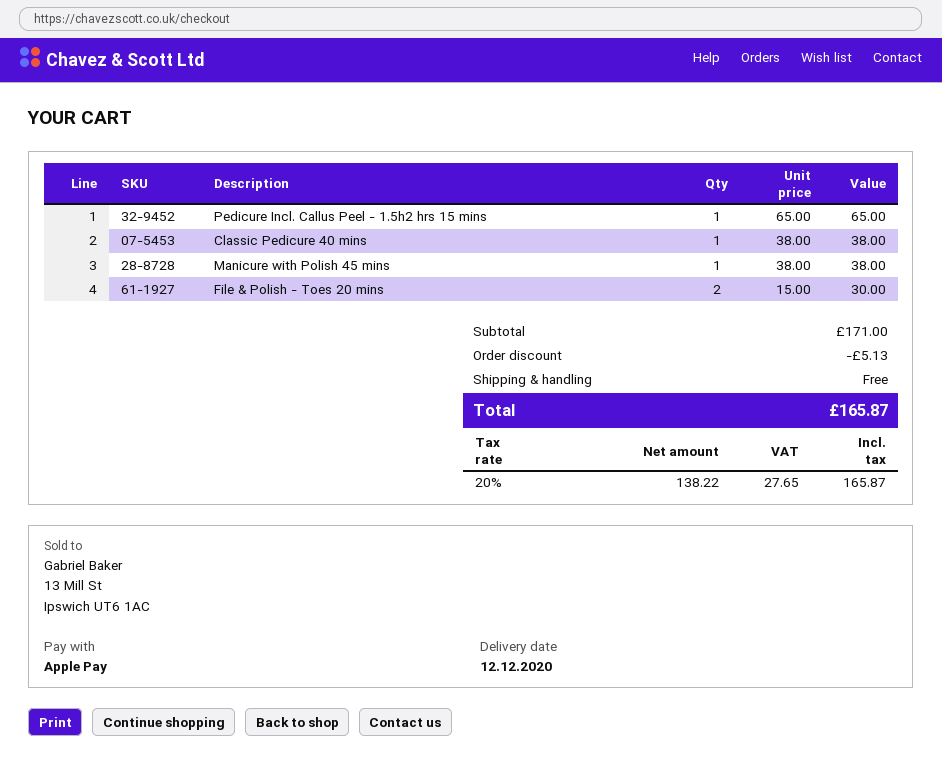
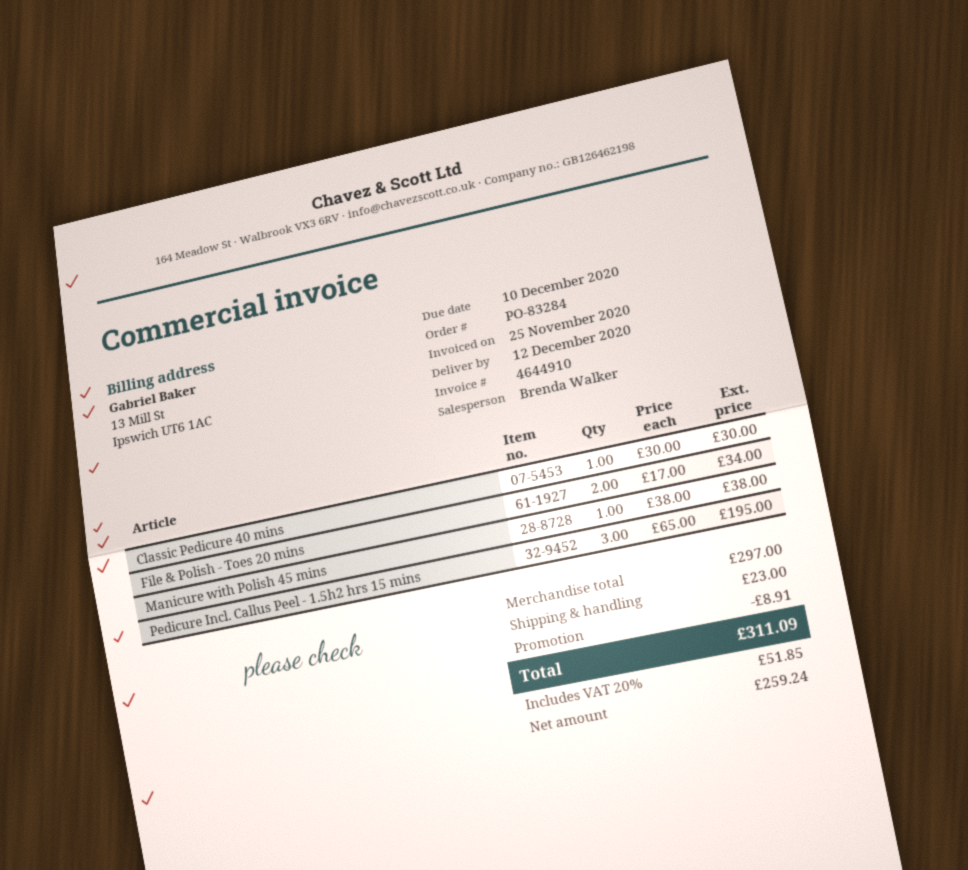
Pedicure Incl. Callus Peel - 1.5h2 hrs 15 mins: 1 x 65.00 = 65.00 -> 3 x 65.00 = 195.00
Classic Pedicure 40 mins: 1 x 38.00 = 38.00 -> 1 x 30.00 = 30.00
File & Polish - Toes 20 mins: 2 x 15.00 = 30.00 -> 2 x 17.00 = 34.00
subtotal: 171.00 -> 297.00
discount: 5.13 -> 8.91
shipping: 0.00 -> 23.00
net: 138.22 -> 259.24
tax: 20% = 27.65 -> 20% = 51.85
total: 165.87 -> 311.09

